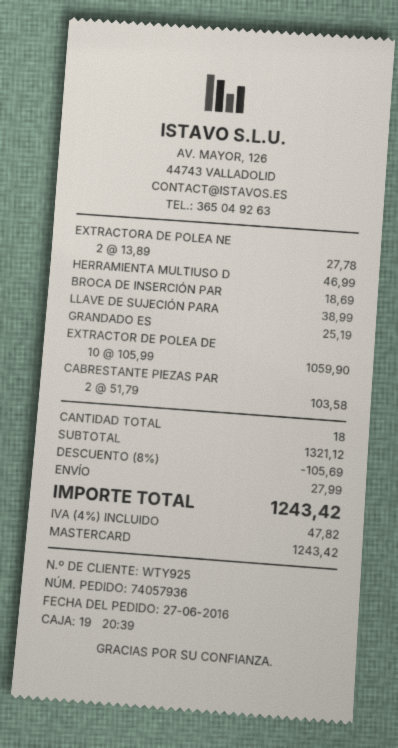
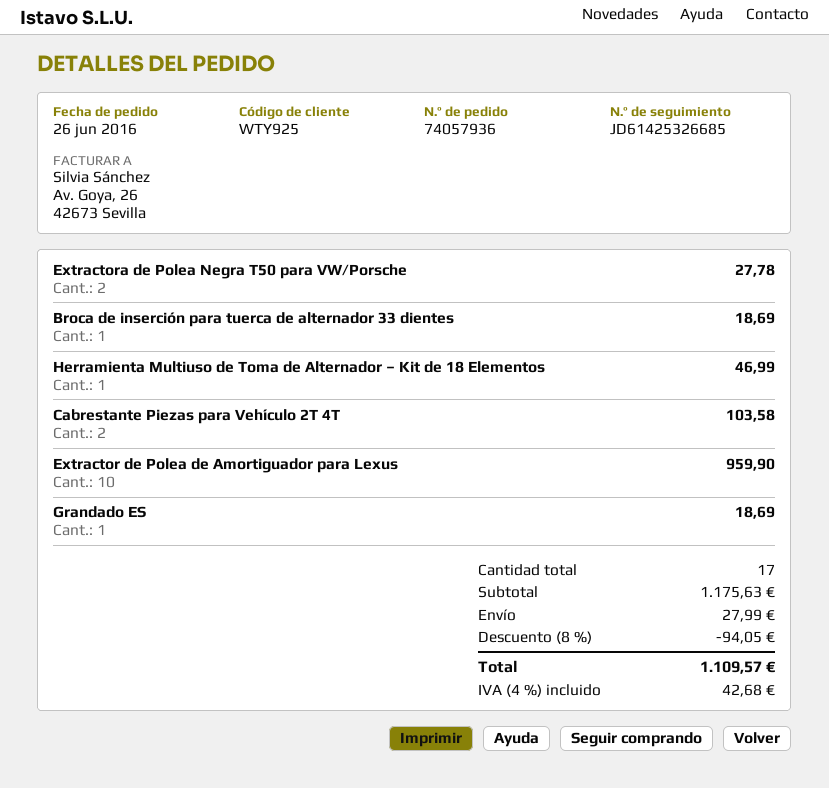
order date: 2016-06-27 -> 2016-06-26
LLAVE DE SUJECIÓN PARA: 1 for 38.99 -> none
GRANDADO ES: 1 for 25.19 -> 1 for 18.69
EXTRACTOR DE POLEA DE: 10 for 1059.90 -> 10 for 959.90
total quantity: 18 -> 17
subtotal: 1321.12 -> 1175.63
discount: 8% = 105.69 -> 8% = 94.05
tax: 4% = 47.82 -> 4% = 42.68
total: 1243.42 -> 1109.57

